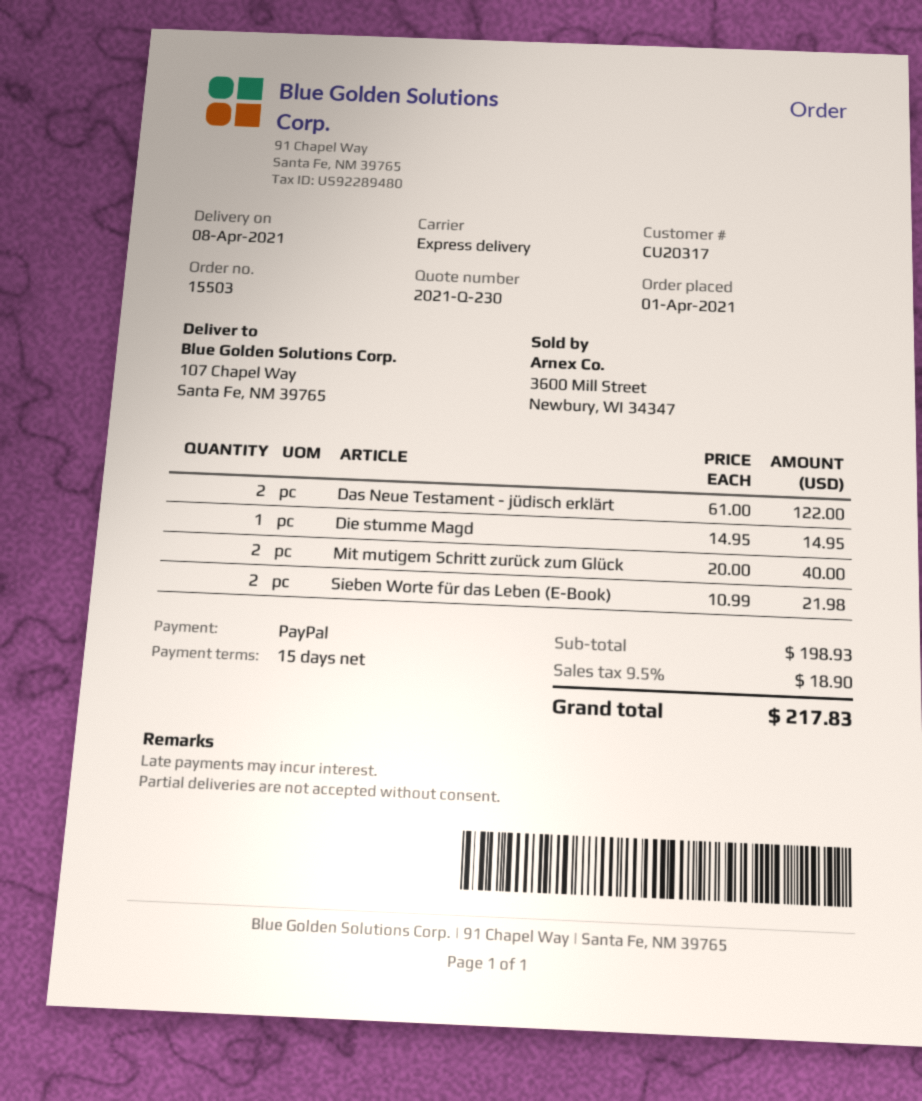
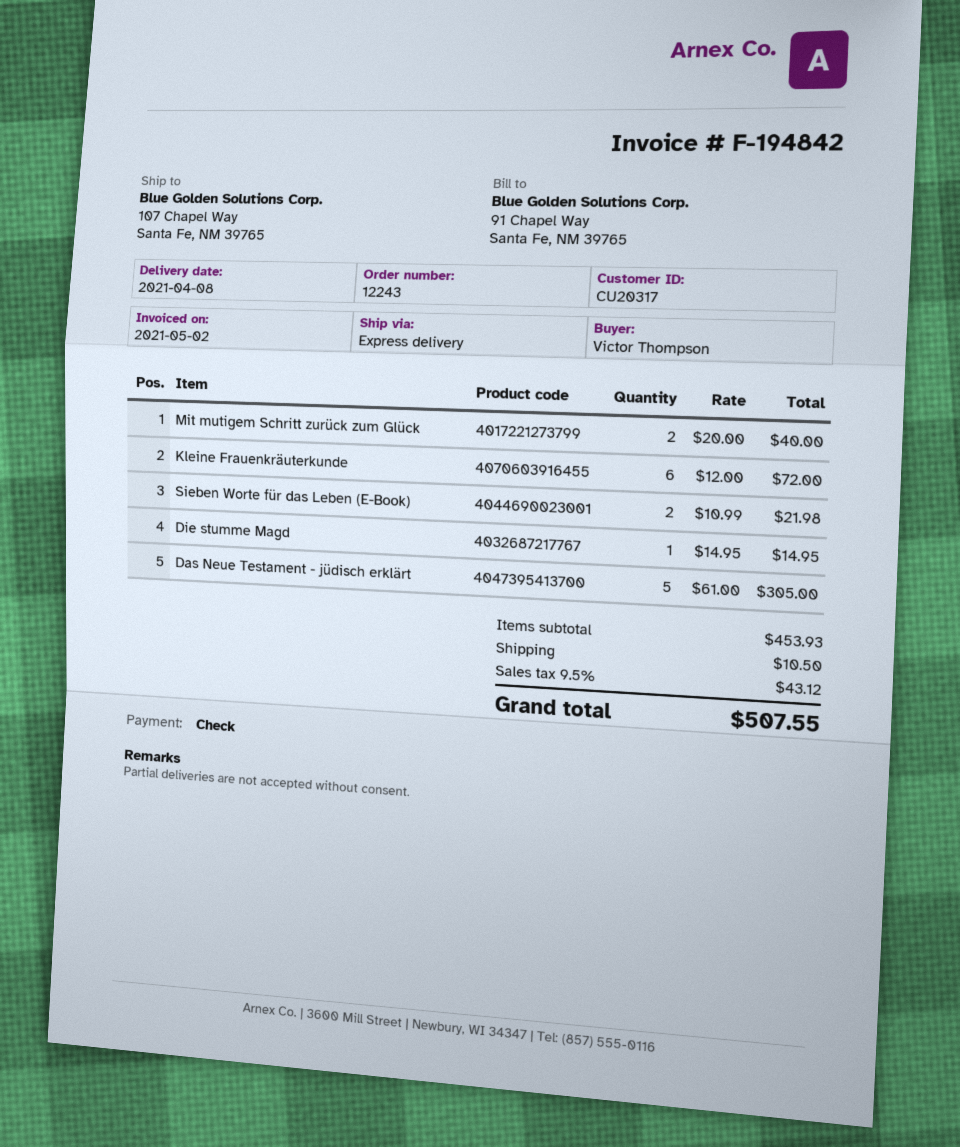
order number: 15503 -> 12243
payment method: PayPal -> cheque
Das Neue Testament - jüdisch erklärt: 2 x 61.00 = 122.00 -> 5 x 61.00 = 305.00
Kleine Frauenkräuterkunde: none -> 6 x 12.00 = 72.00
subtotal: 198.93 -> 453.93
shipping: none -> 10.50
tax: 9.5% = 18.90 -> 9.5% = 43.12
total: 217.83 -> 507.55

